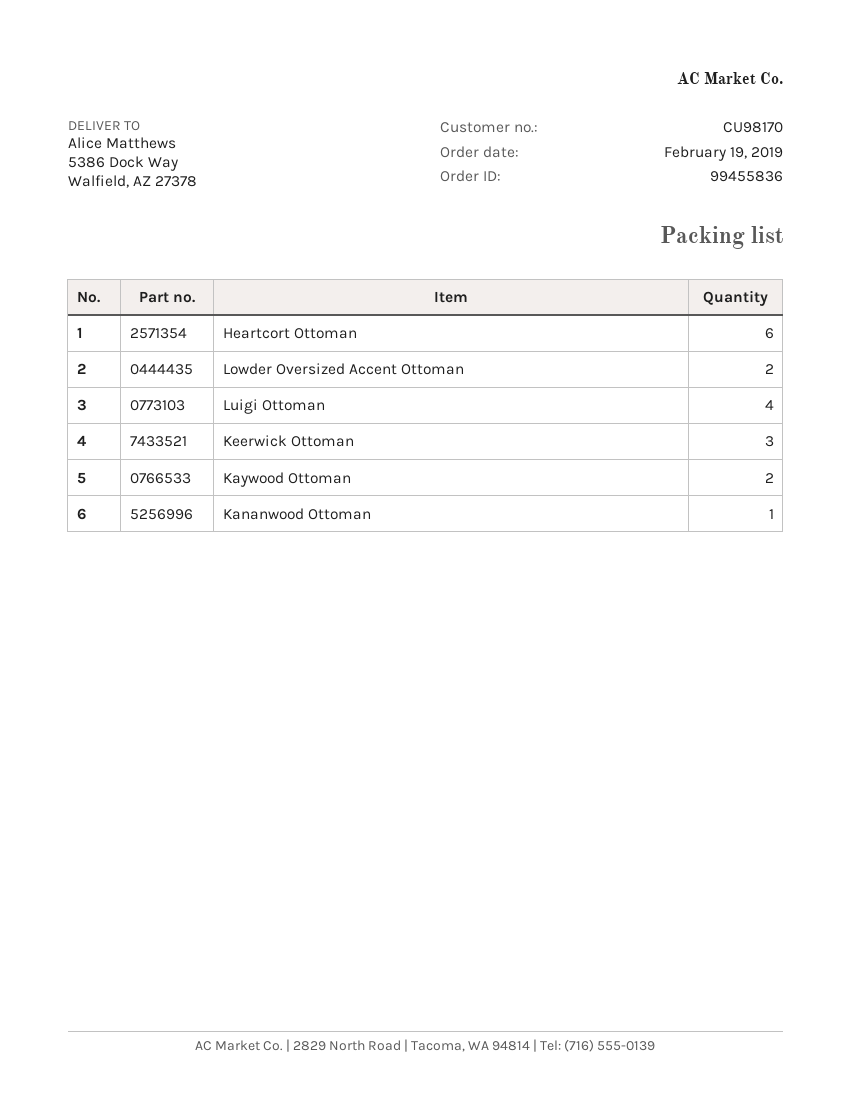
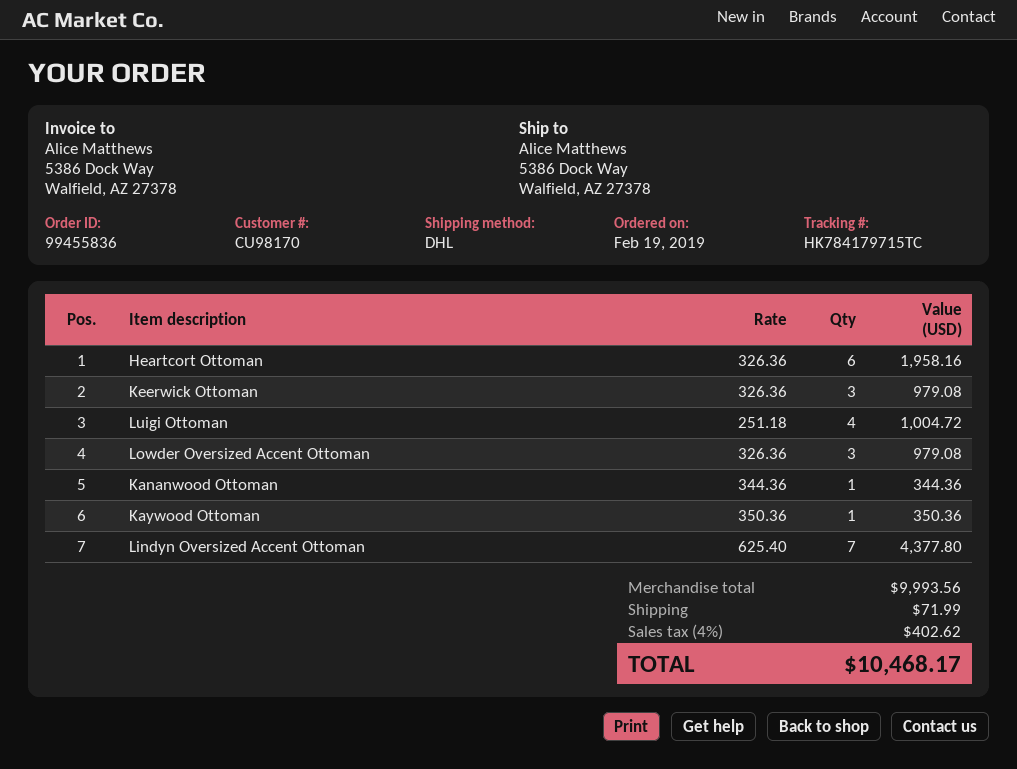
Lowder Oversized Accent Ottoman: 2 -> 3
Kaywood Ottoman: 2 -> 1
Lindyn Oversized Accent Ottoman: none -> 7

